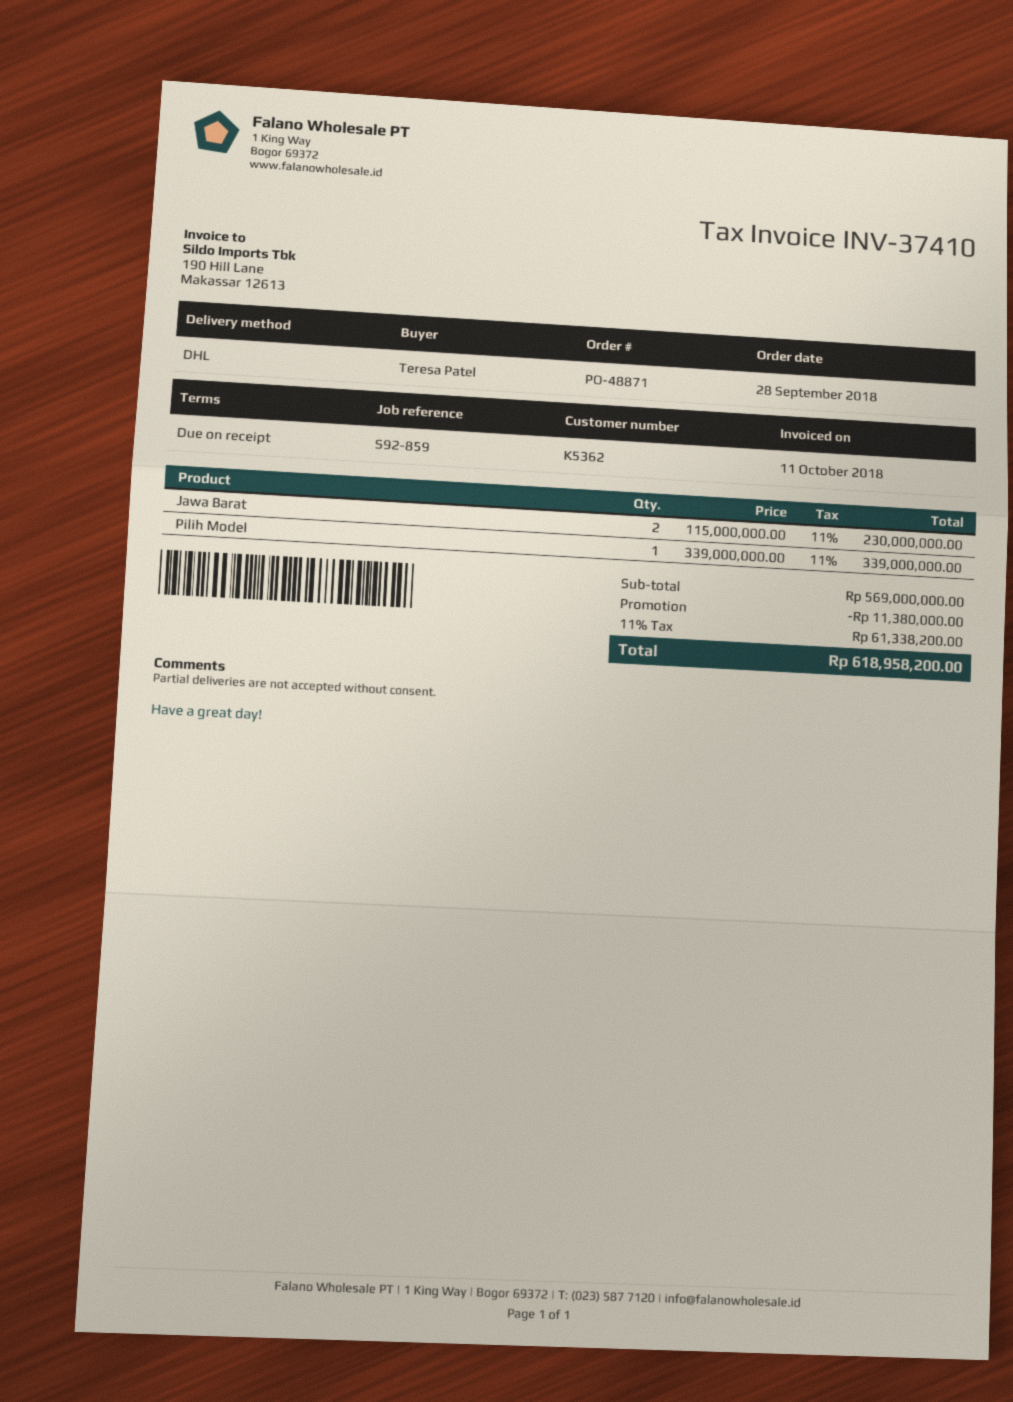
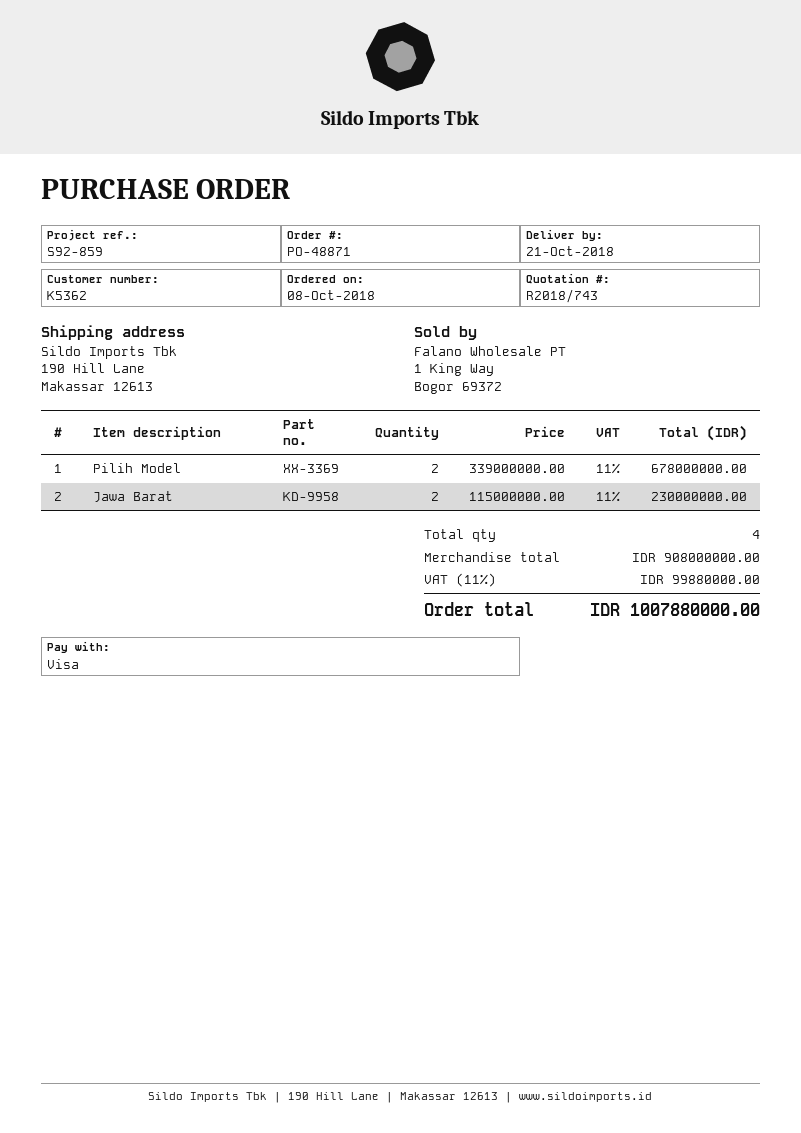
order date: 2018-09-28 -> 2018-10-08
Pilih Model: 1 x 339000000.00 = 339000000.00 -> 2 x 339000000.00 = 678000000.00
subtotal: 569000000.00 -> 908000000.00
discount: 11380000.00 -> none
tax: 11% = 61338200.00 -> 11% = 99880000.00
total: 618958200.00 -> 1007880000.00

